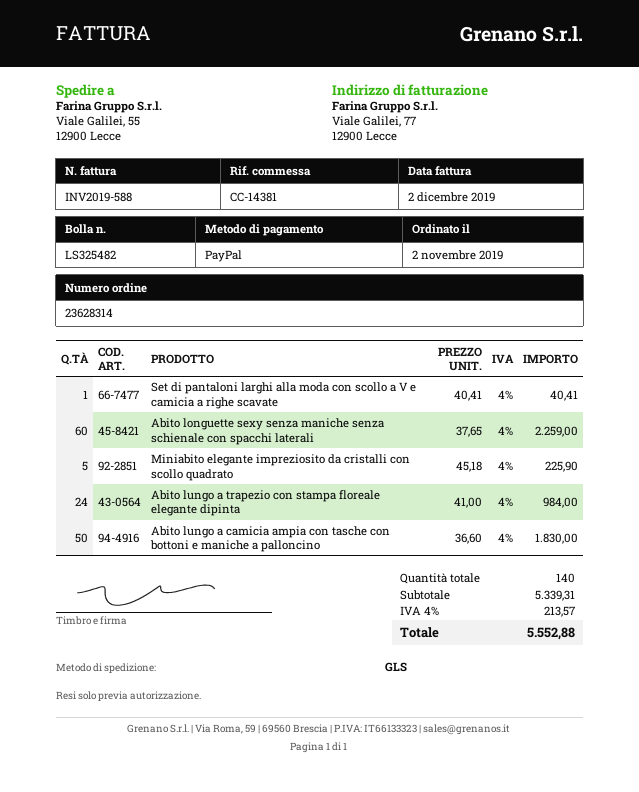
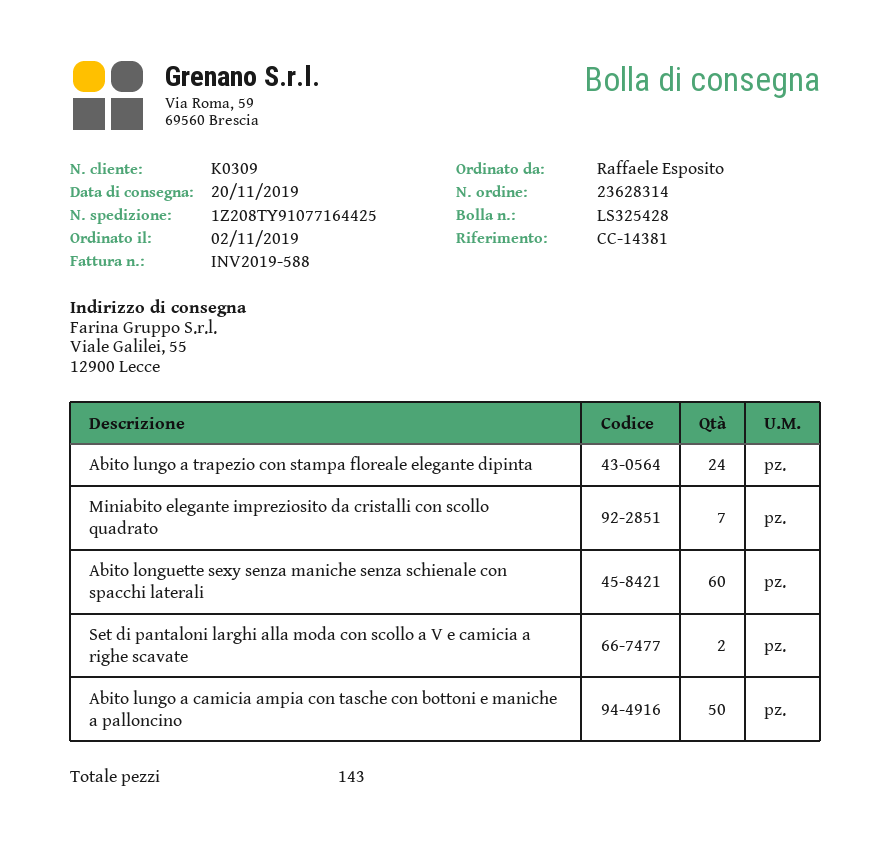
delivery note number: LS325482 -> LS325428
Set di pantaloni larghi alla moda con scollo a V e camicia a righe scavate: 1 -> 2
Miniabito elegante impreziosito da cristalli con scollo quadrato: 5 -> 7
total quantity: 140 -> 143

